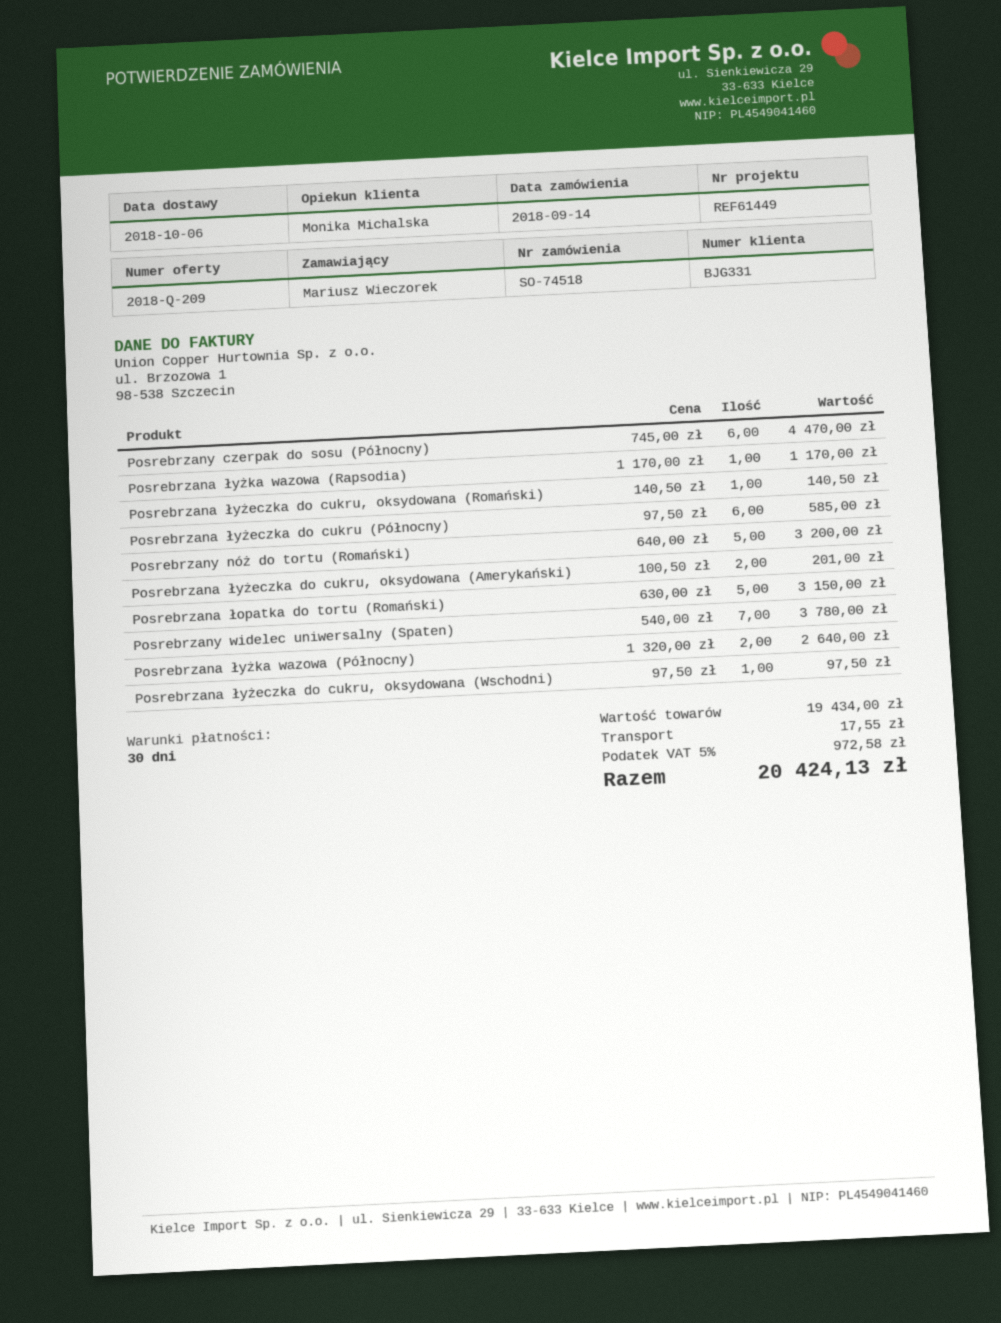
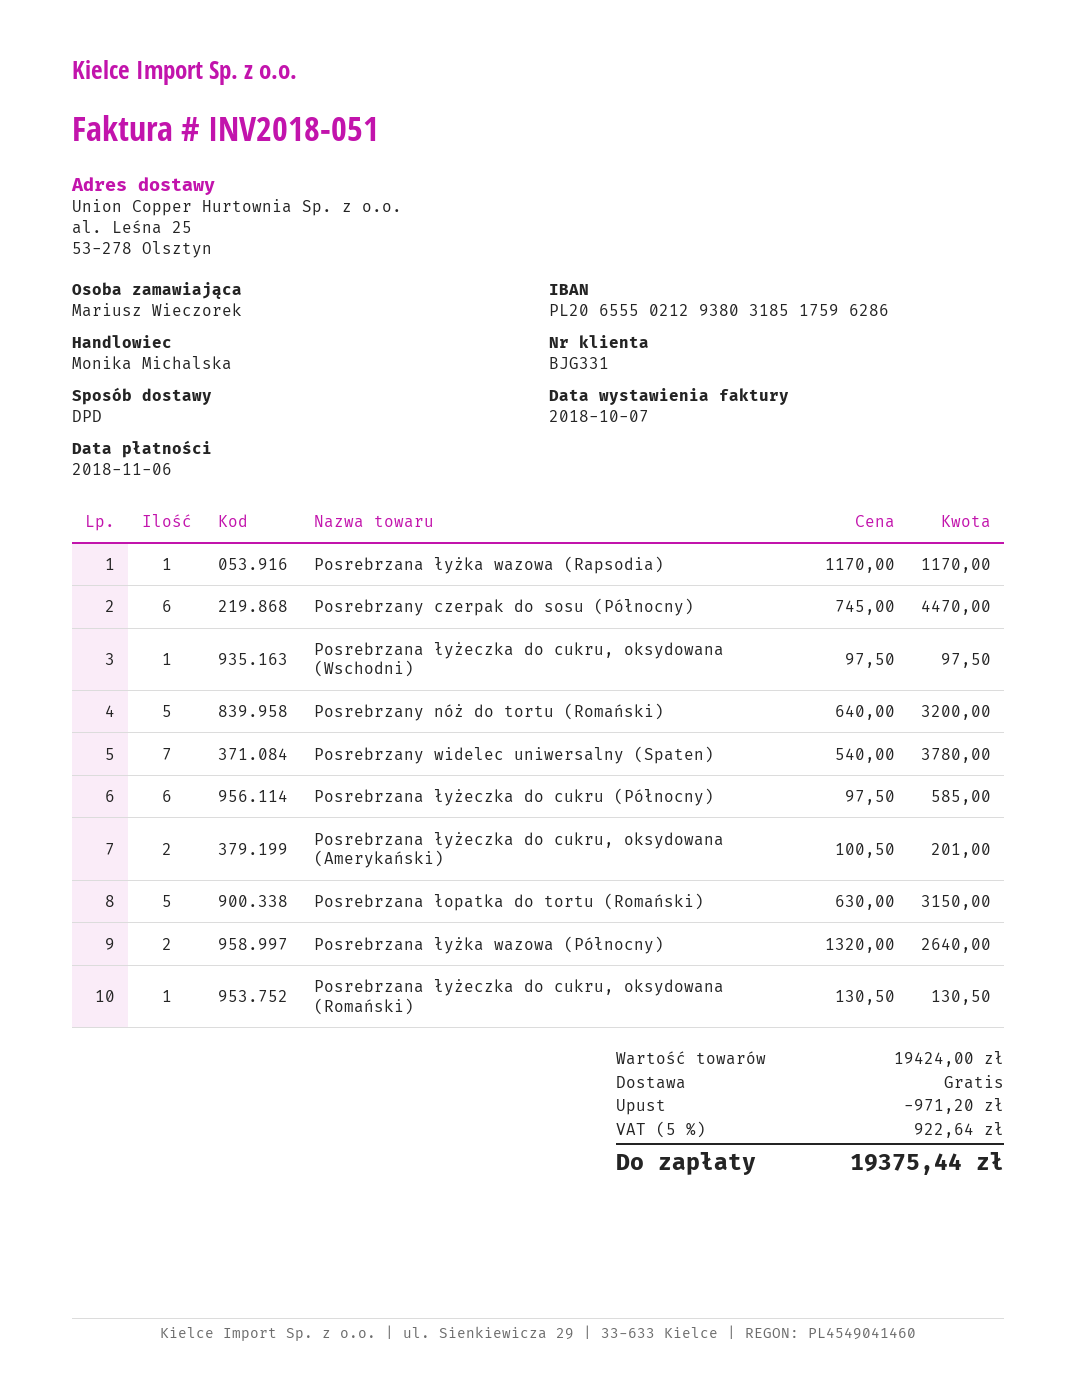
Posrebrzana łyżeczka do cukru, oksydowana (Romański): 1 x 140.50 = 140.50 -> 1 x 130.50 = 130.50
subtotal: 19434.00 -> 19424.00
discount: none -> 971.20
shipping: 17.55 -> 0.00
tax: 5% = 972.58 -> 5% = 922.64
total: 20424.13 -> 19375.44

